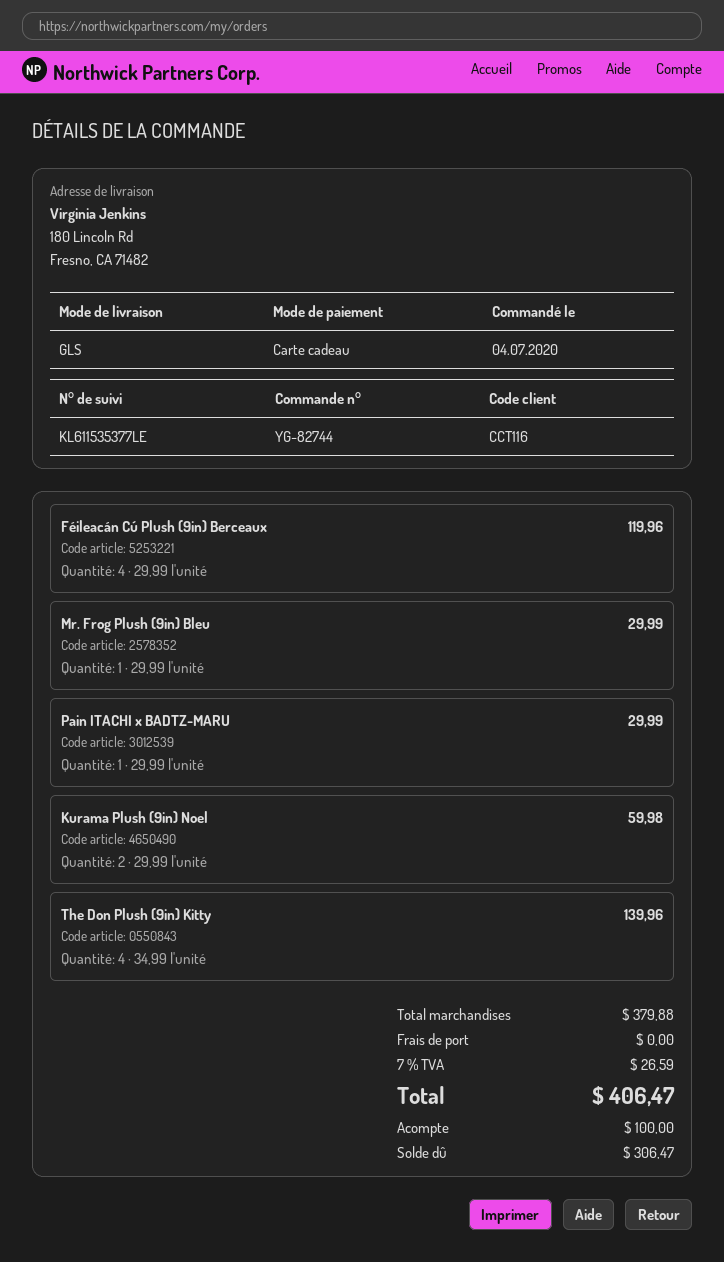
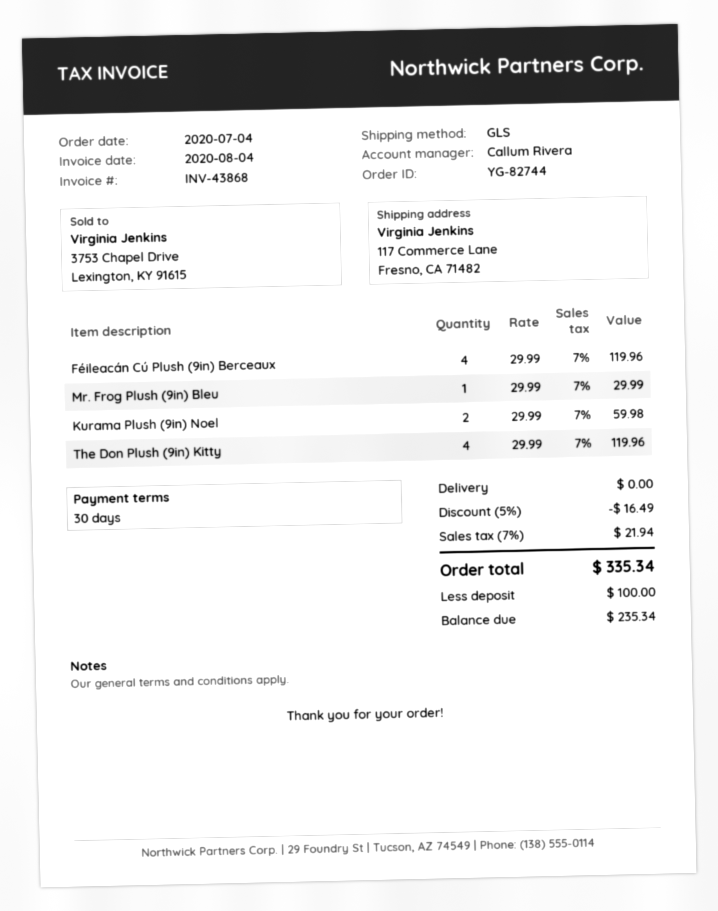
ship to: 180 Lincoln Rd, Fresno, CA 71482 -> 117 Commerce Lane, Fresno, CA 71482
Pain ITACHI x BADTZ-MARU: 1 x 29.99 = 29.99 -> none
The Don Plush (9in) Kitty: 4 x 34.99 = 139.96 -> 4 x 29.99 = 119.96
discount: none -> 5% = 16.49
tax: 7% = 26.59 -> 7% = 21.94
total: 406.47 -> 335.34
balance: 306.47 -> 235.34

